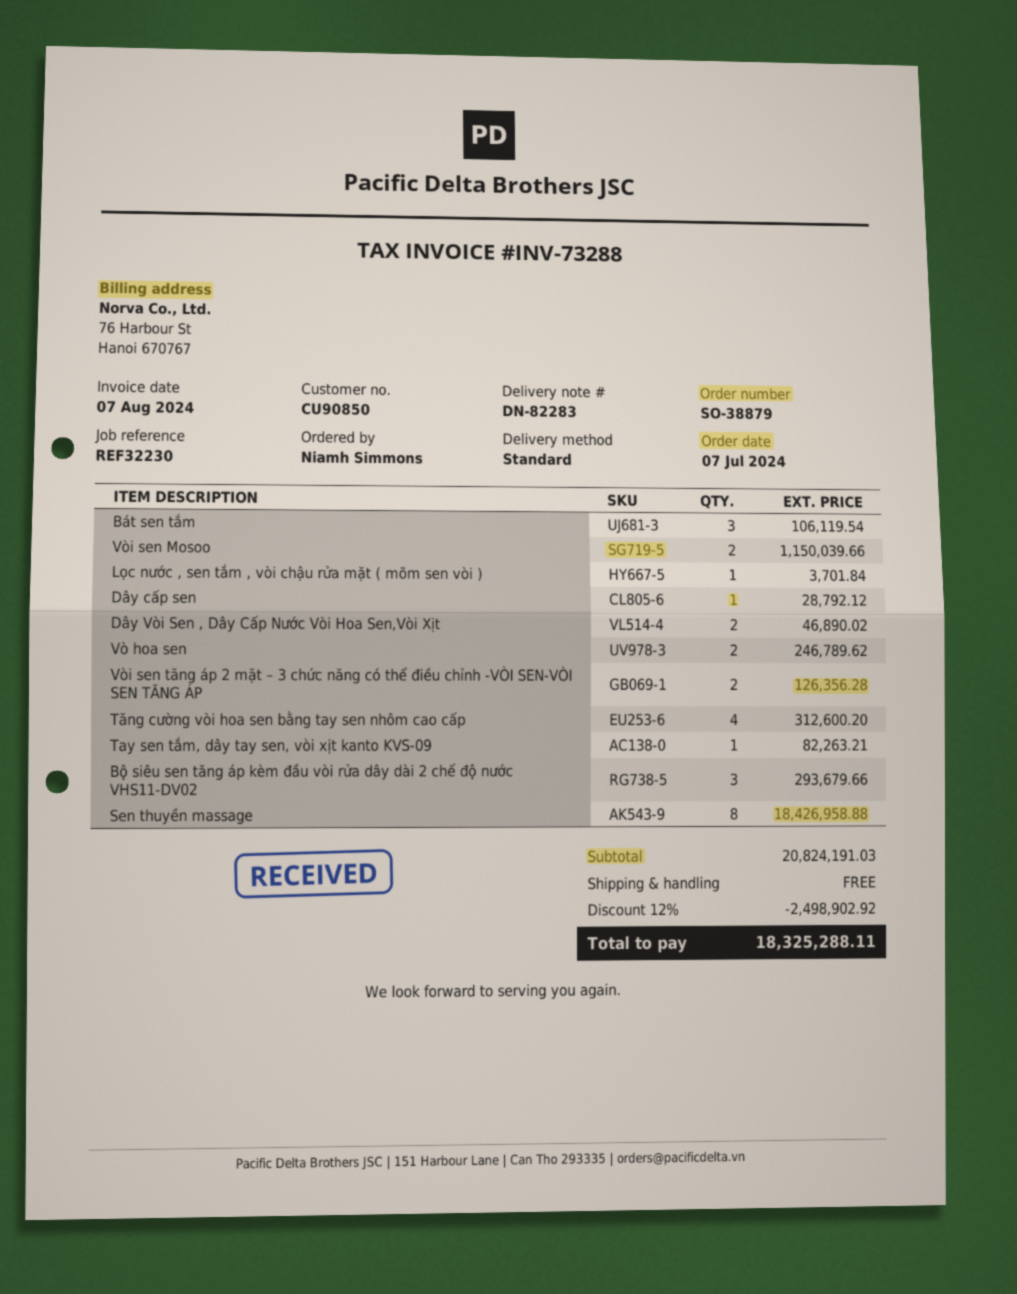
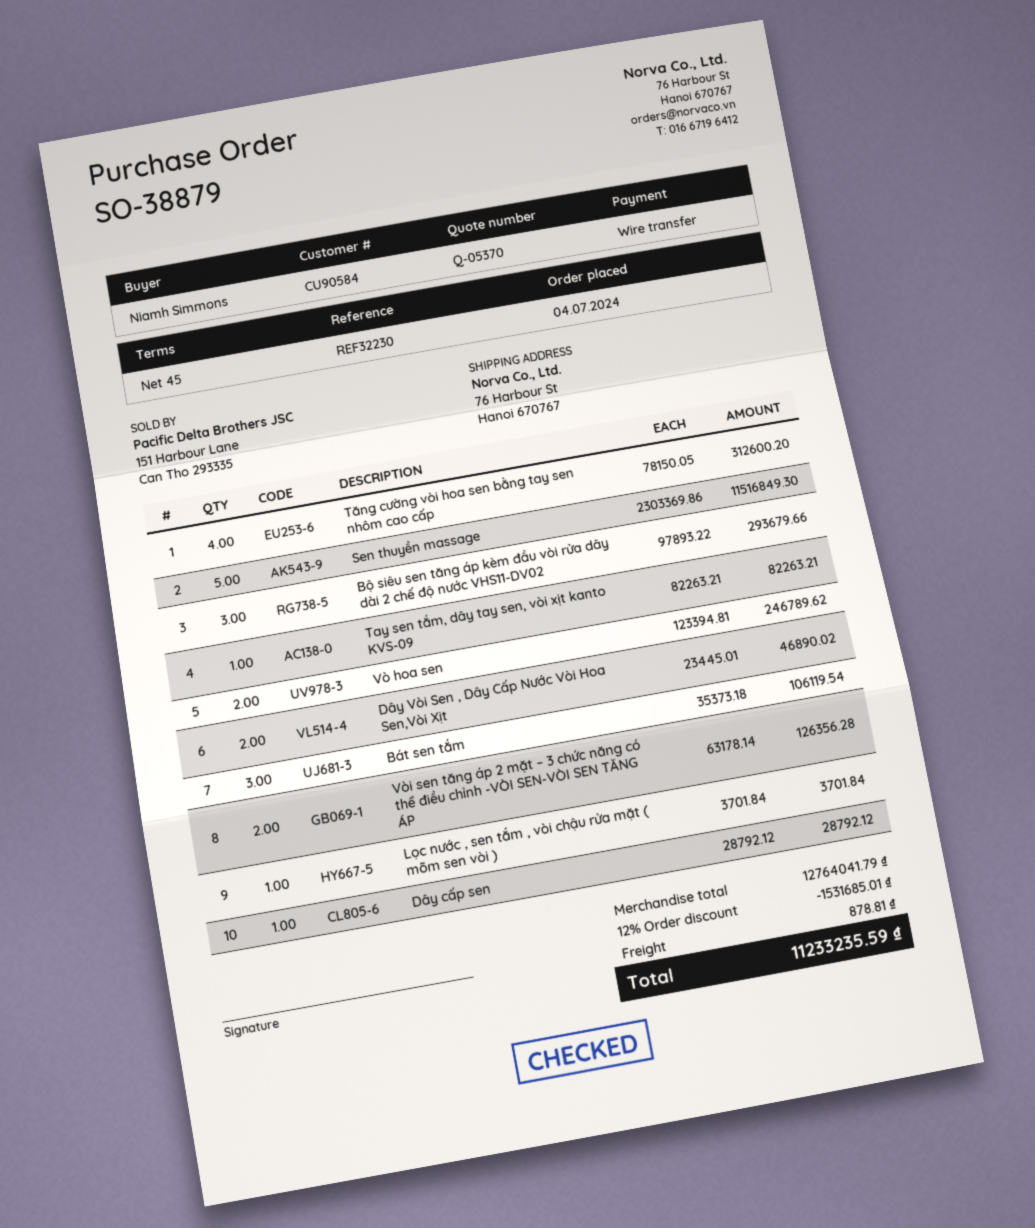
order date: 2024-07-07 -> 2024-07-04
customer number: CU90850 -> CU90584
Vòi sen Mosoo: 2 for 1150039.66 -> none
Sen thuyền massage: 8 for 18426958.88 -> 5 for 11516849.30
subtotal: 20824191.03 -> 12764041.79
discount: 12% = 2498902.92 -> 12% = 1531685.01
shipping: 0.00 -> 878.81
total: 18325288.11 -> 11233235.59

